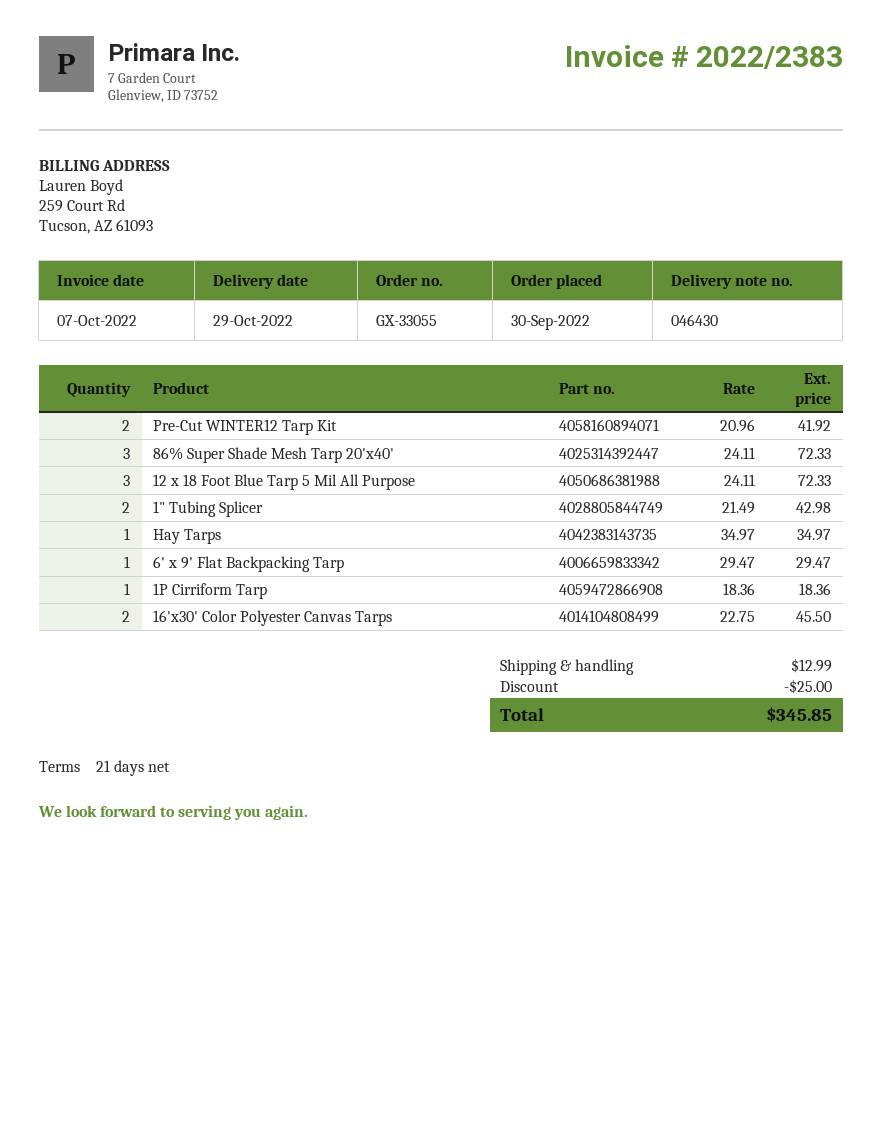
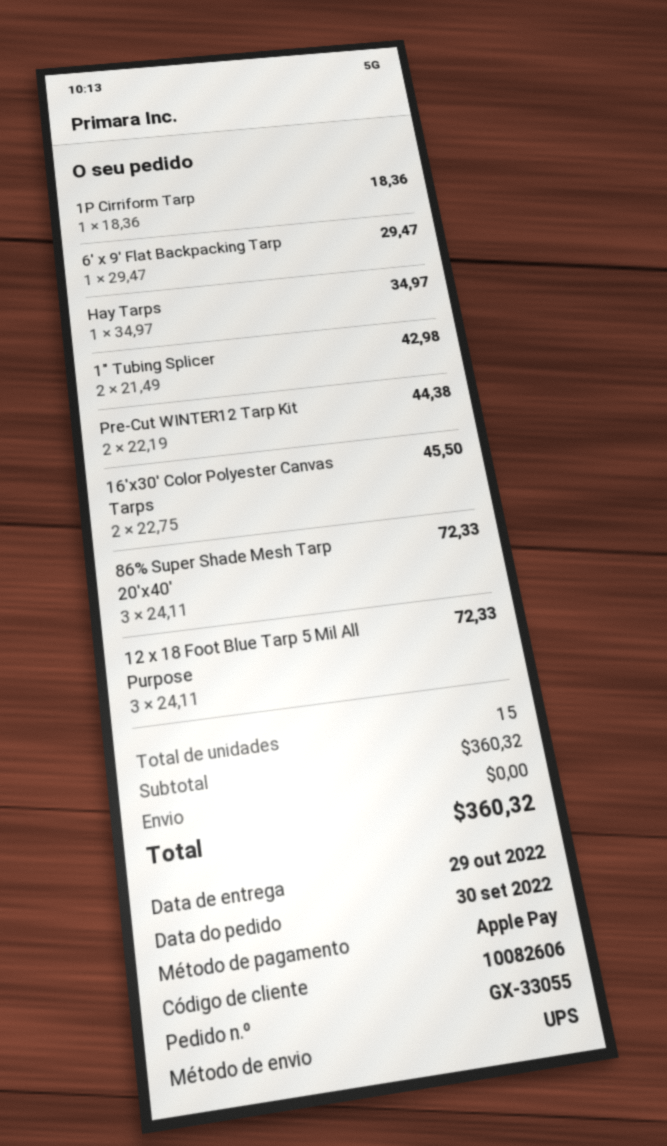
Pre-Cut WINTER12 Tarp Kit: 2 x 20.96 = 41.92 -> 2 x 22.19 = 44.38
discount: 25.00 -> none
shipping: 12.99 -> 0.00
total: 345.85 -> 360.32

